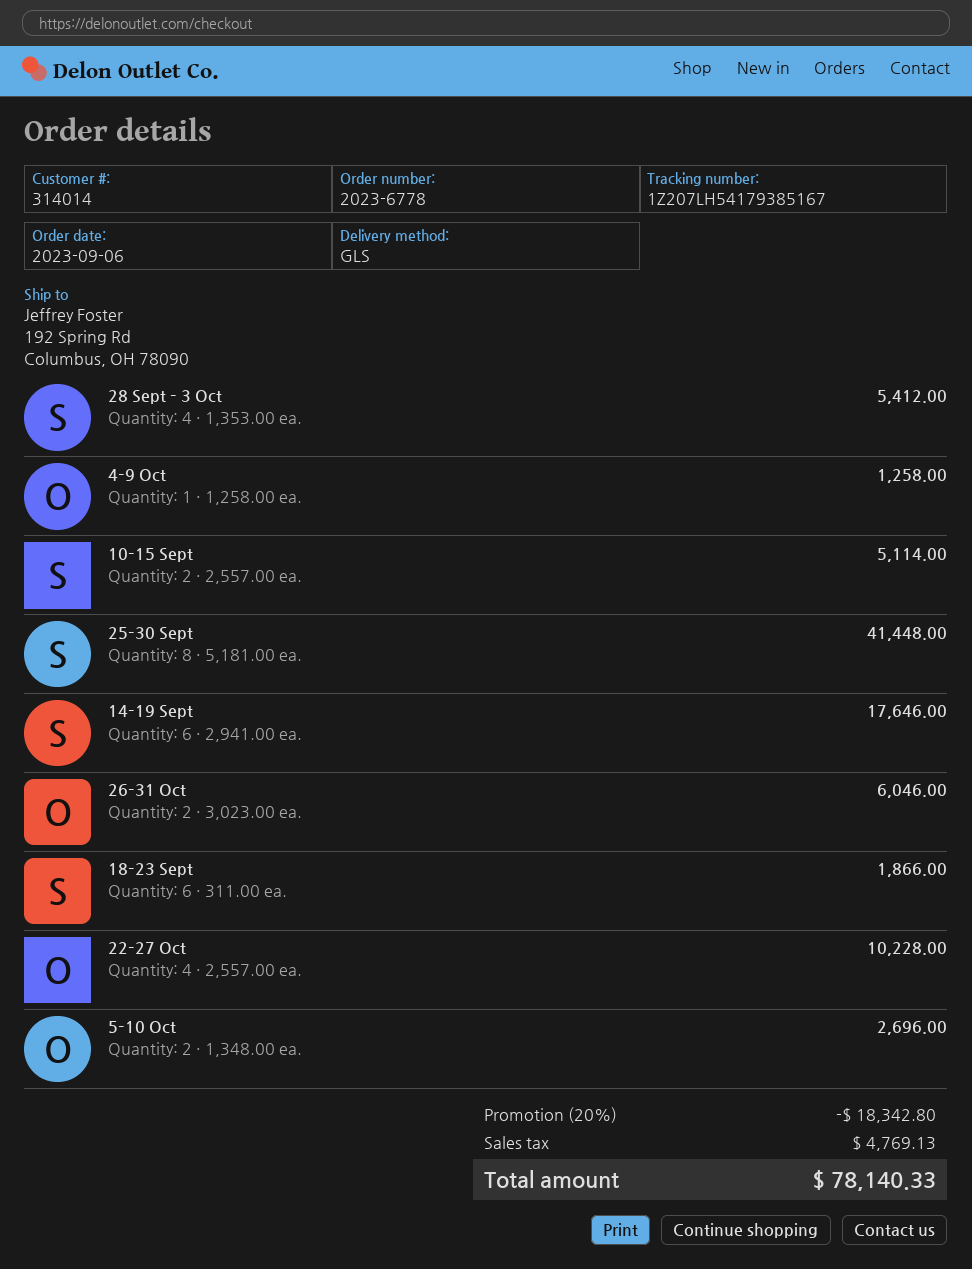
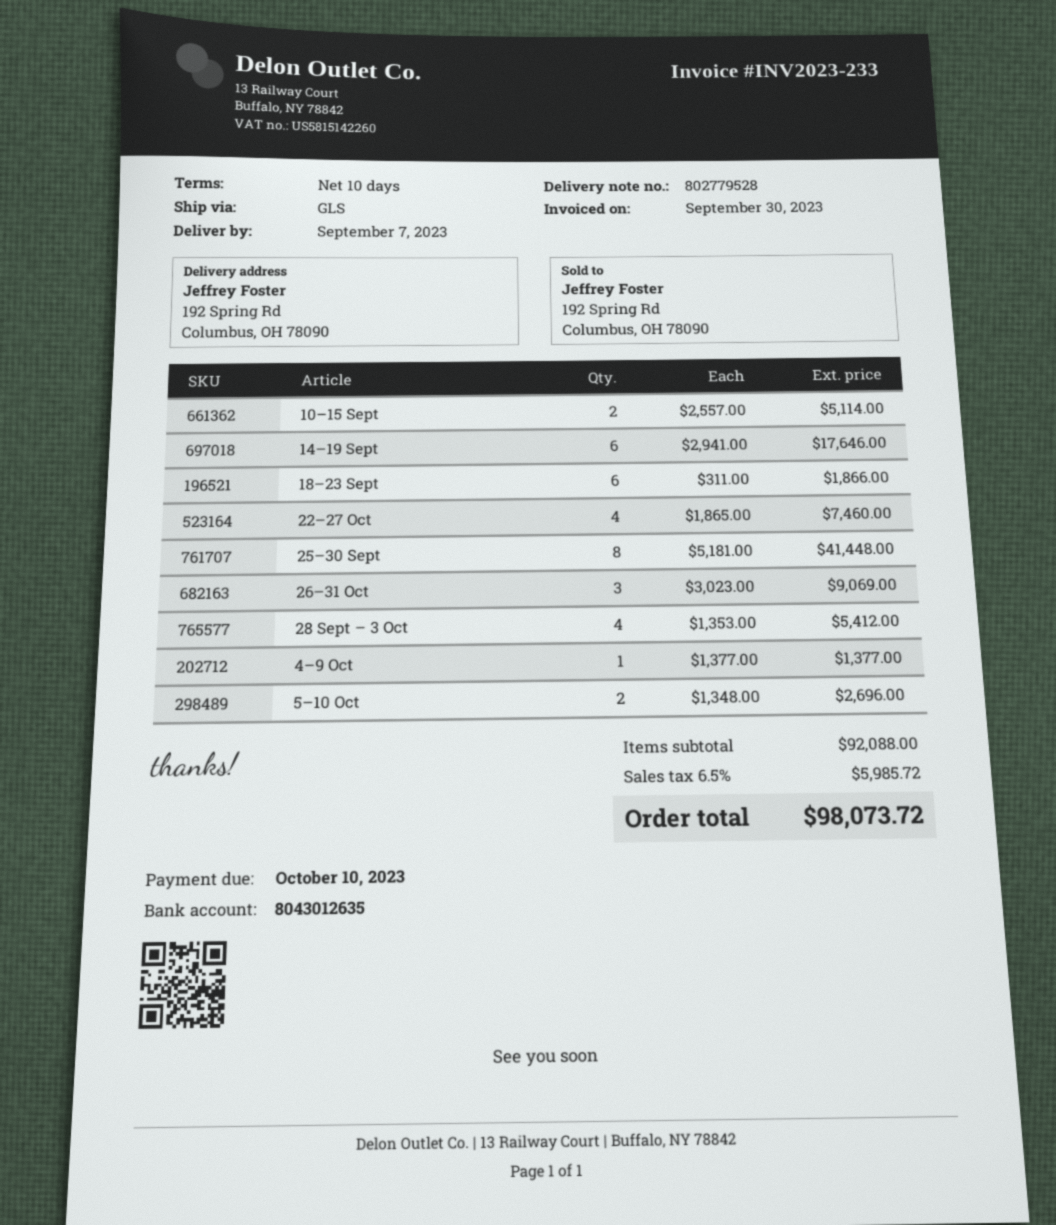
4–9 Oct: 1 x 1258.00 = 1258.00 -> 1 x 1377.00 = 1377.00
26–31 Oct: 2 x 3023.00 = 6046.00 -> 3 x 3023.00 = 9069.00
22–27 Oct: 4 x 2557.00 = 10228.00 -> 4 x 1865.00 = 7460.00
discount: 20% = 18342.80 -> none
tax: 4769.13 -> 5985.72
total: 78140.33 -> 98073.72

